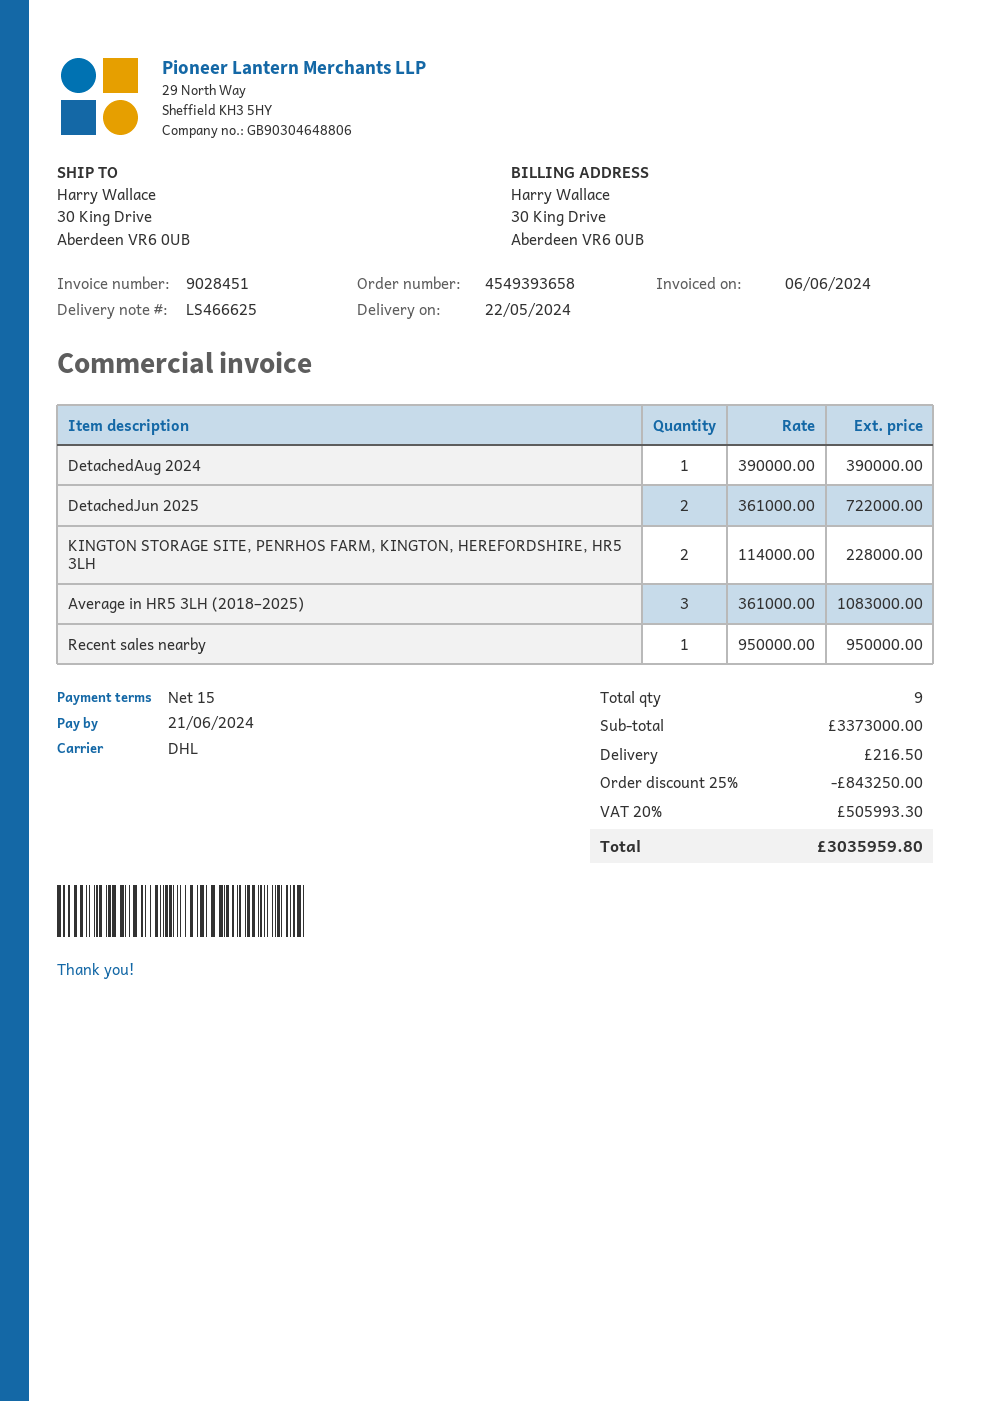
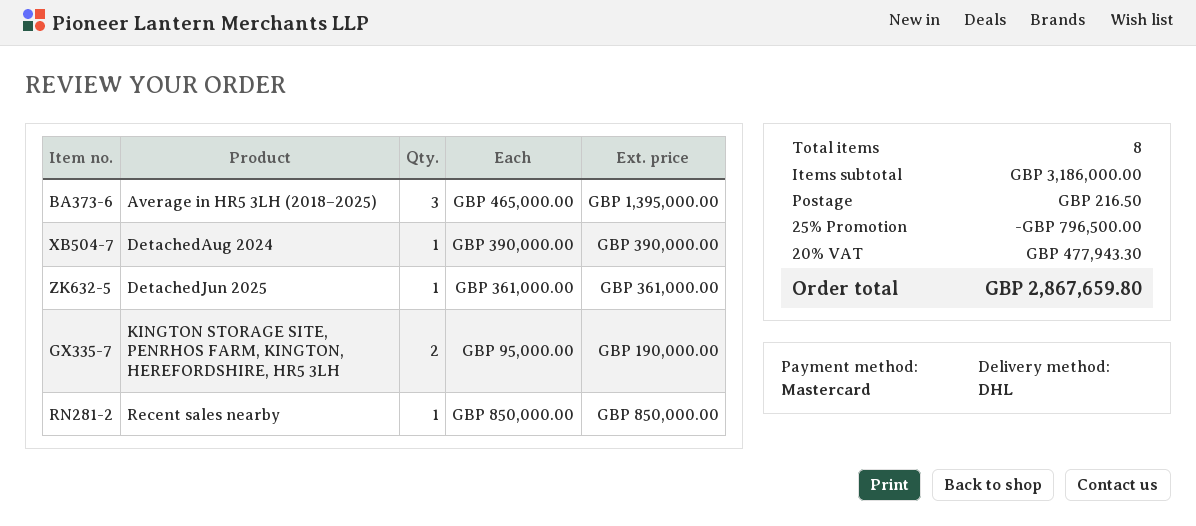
DetachedJun 2025: 2 x 361000.00 = 722000.00 -> 1 x 361000.00 = 361000.00
KINGTON STORAGE SITE, PENRHOS FARM, KINGTON, HEREFORDSHIRE, HR5 3LH: 2 x 114000.00 = 228000.00 -> 2 x 95000.00 = 190000.00
Average in HR5 3LH (2018–2025): 3 x 361000.00 = 1083000.00 -> 3 x 465000.00 = 1395000.00
Recent sales nearby: 1 x 950000.00 = 950000.00 -> 1 x 850000.00 = 850000.00
total quantity: 9 -> 8
subtotal: 3373000.00 -> 3186000.00
discount: 25% = 843250.00 -> 25% = 796500.00
tax: 20% = 505993.30 -> 20% = 477943.30
total: 3035959.80 -> 2867659.80

